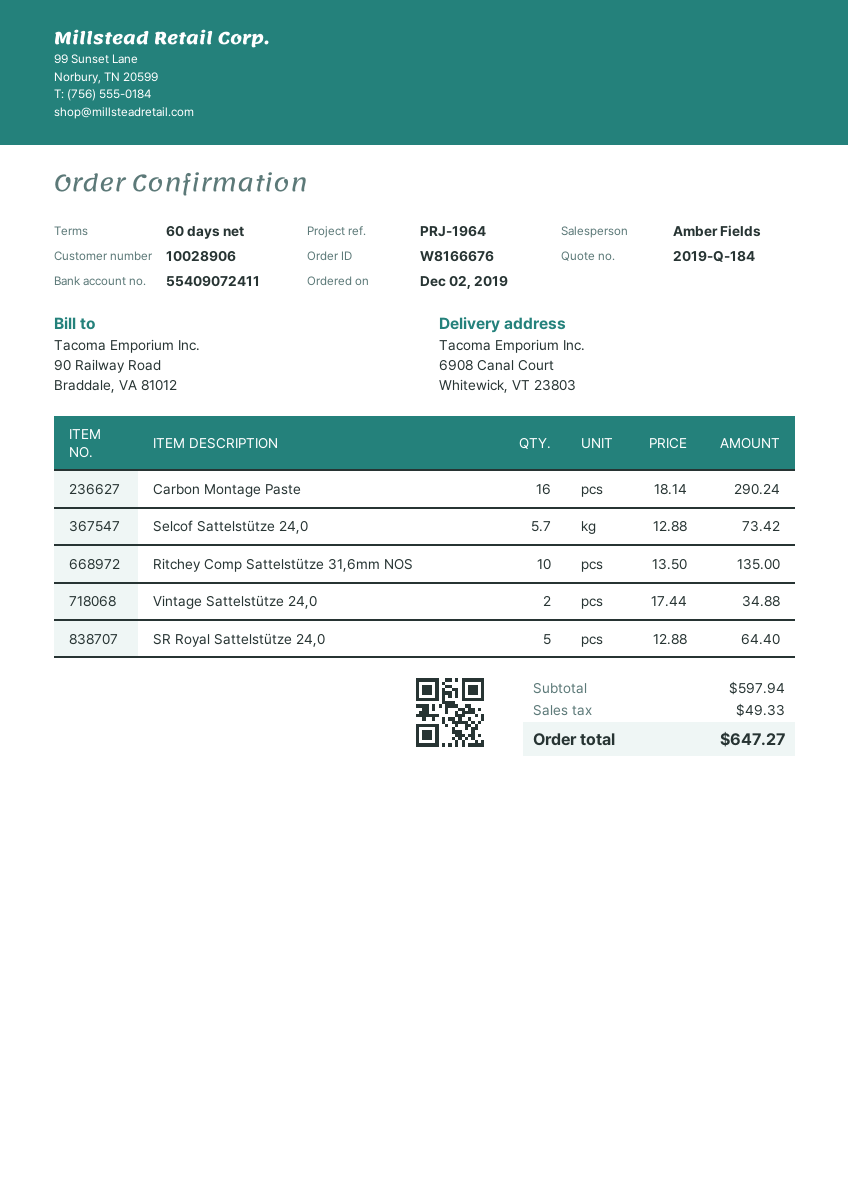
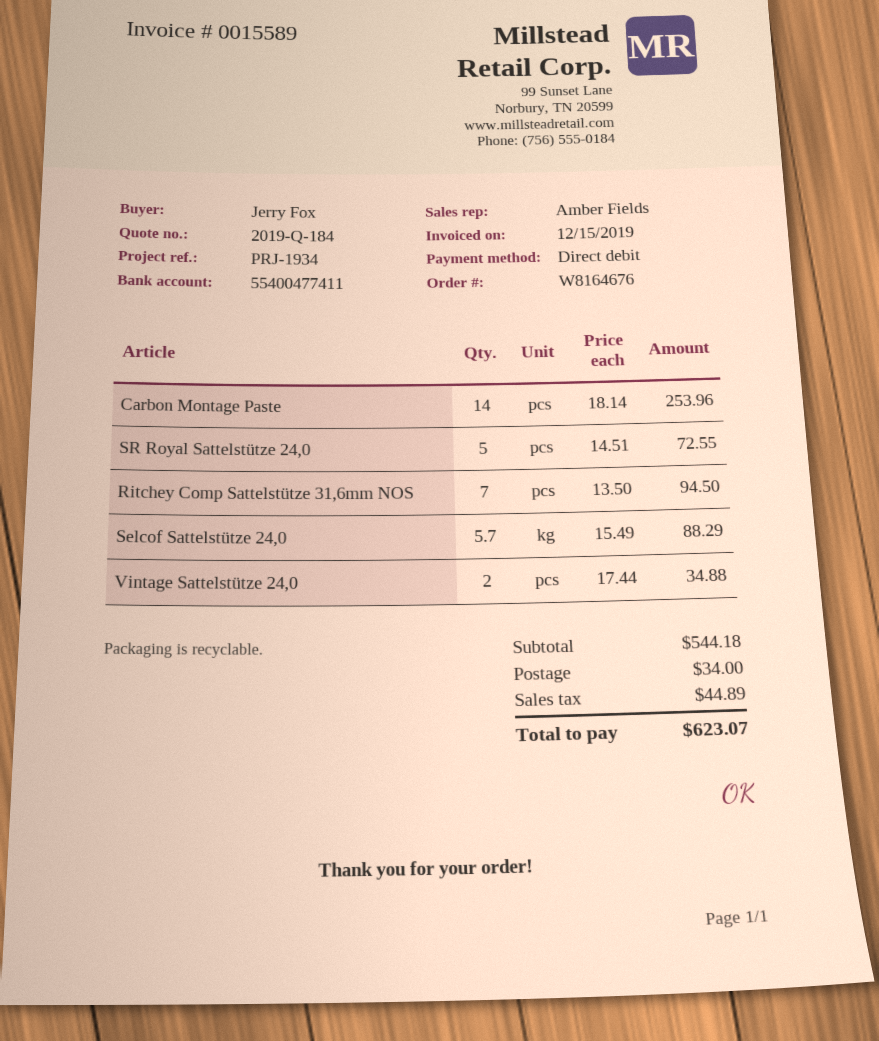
order number: W8166676 -> W8164676
reference: PRJ-1964 -> PRJ-1934
bank account: 55409072411 -> 55400477411
Carbon Montage Paste: 16 x 18.14 = 290.24 -> 14 x 18.14 = 253.96
Selcof Sattelstütze 24,0: 5.7 x 12.88 = 73.42 -> 5.7 x 15.49 = 88.29
Ritchey Comp Sattelstütze 31,6mm NOS: 10 x 13.50 = 135.00 -> 7 x 13.50 = 94.50
SR Royal Sattelstütze 24,0: 5 x 12.88 = 64.40 -> 5 x 14.51 = 72.55
subtotal: 597.94 -> 544.18
shipping: none -> 34.00
tax: 49.33 -> 44.89
total: 647.27 -> 623.07

